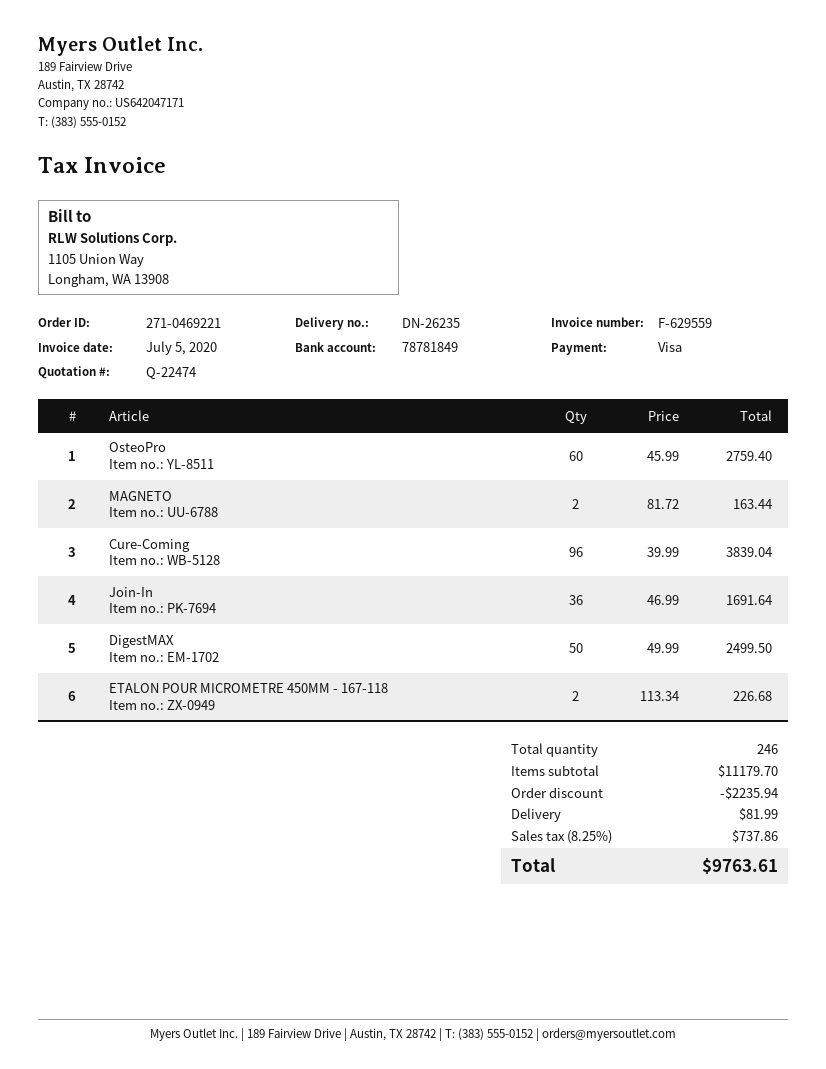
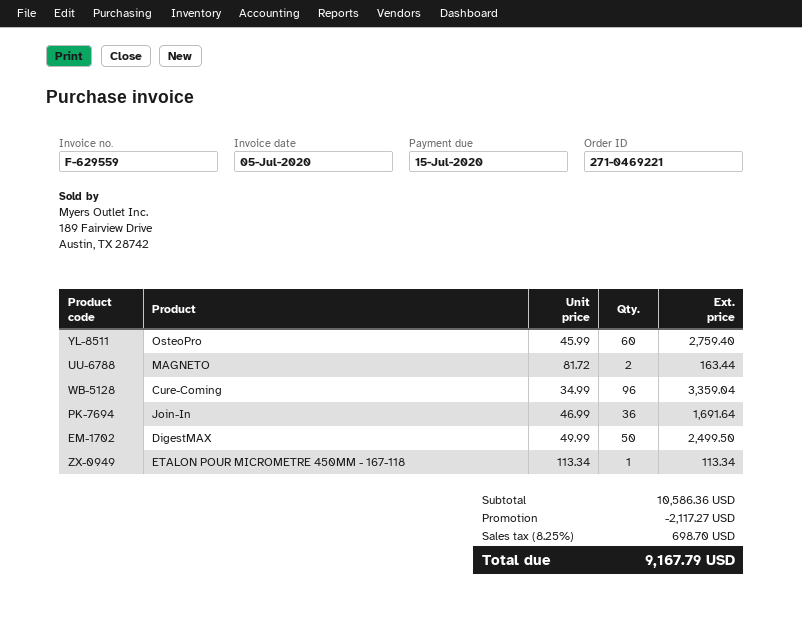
Cure-Coming: 96 x 39.99 = 3839.04 -> 96 x 34.99 = 3359.04
ETALON POUR MICROMETRE 450MM - 167-118: 2 x 113.34 = 226.68 -> 1 x 113.34 = 113.34
subtotal: 11179.70 -> 10586.36
discount: 2235.94 -> 2117.27
shipping: 81.99 -> none
tax: 8.25% = 737.86 -> 8.25% = 698.70
total: 9763.61 -> 9167.79

